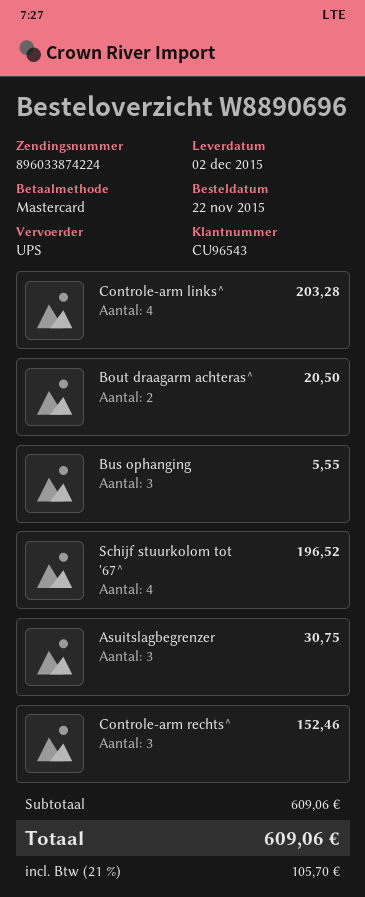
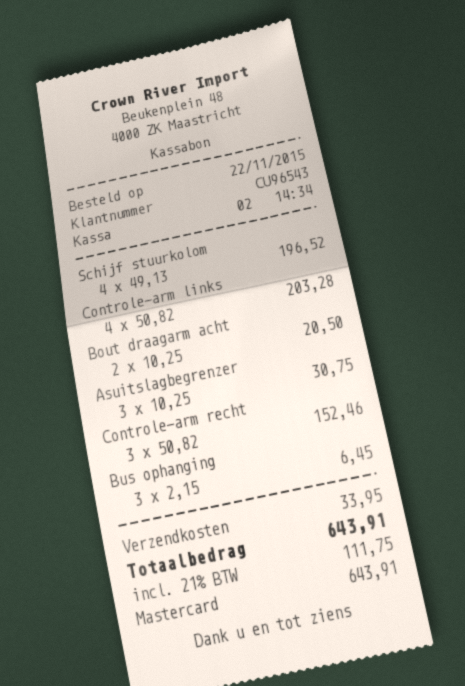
Bus ophanging: 3 for 5.55 -> 3 for 6.45
shipping: none -> 33.95
tax: 21% = 105.70 -> 21% = 111.75
total: 609.06 -> 643.91

